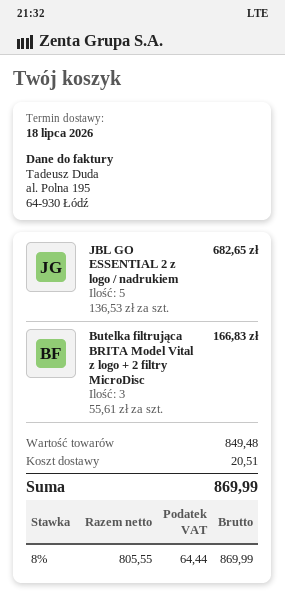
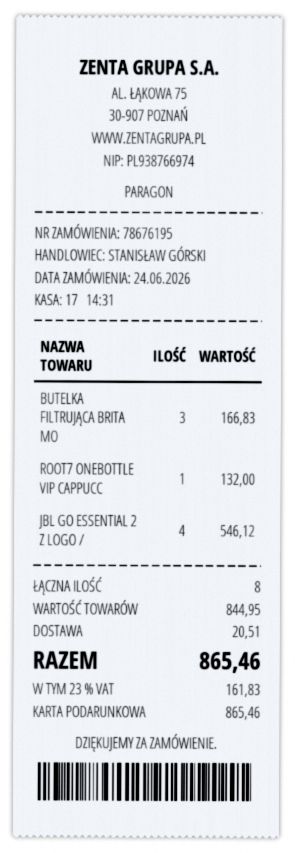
JBL GO ESSENTIAL 2 z logo / nadrukiem: 5 for 682.65 -> 4 for 546.12
ROOT7 ONEBOTTLE VIP CAPPUCC: none -> 1 for 132.00
subtotal: 849.48 -> 844.95
tax: 8% = 64.44 -> 23% = 161.83
total: 869.99 -> 865.46

